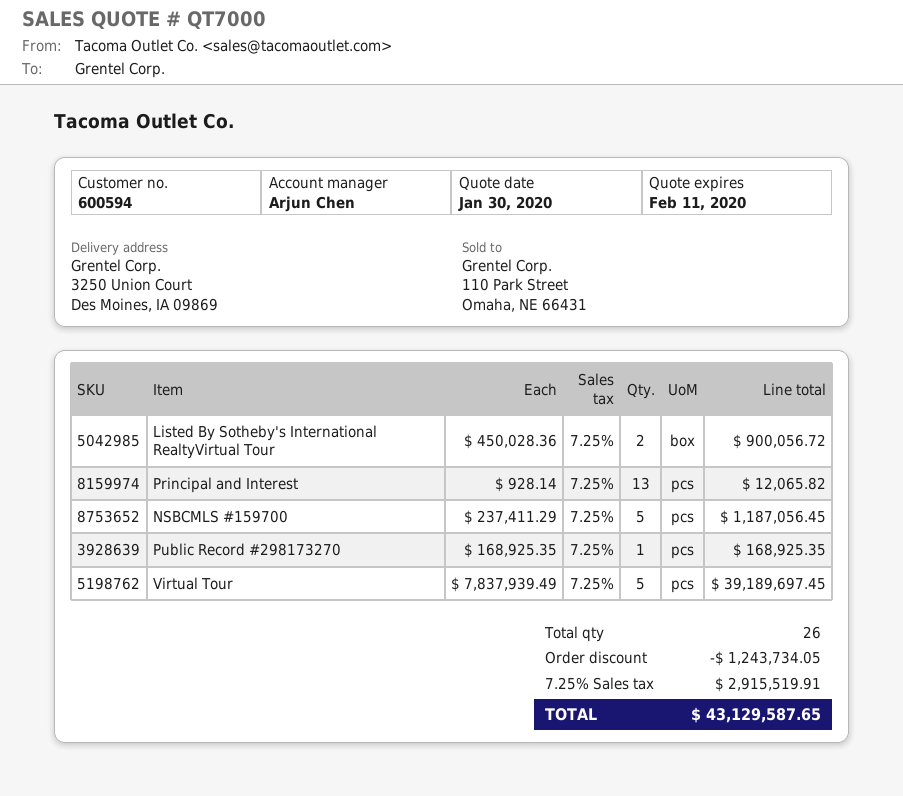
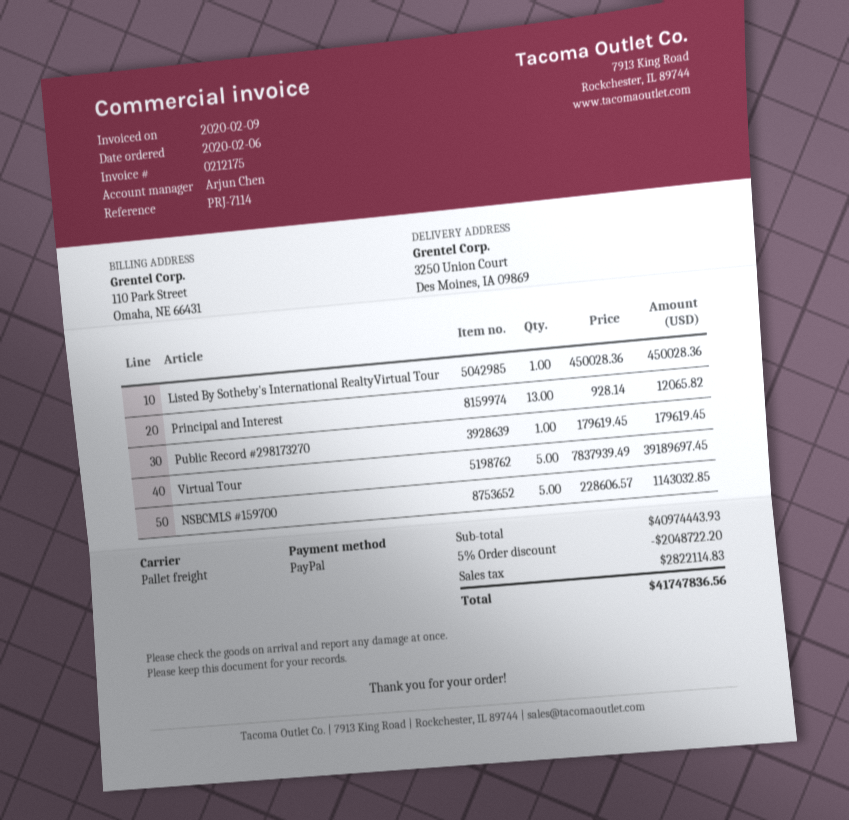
Listed By Sotheby's International RealtyVirtual Tour: 2 x 450028.36 = 900056.72 -> 1 x 450028.36 = 450028.36
NSBCMLS #159700: 5 x 237411.29 = 1187056.45 -> 5 x 228606.57 = 1143032.85
Public Record #298173270: 1 x 168925.35 = 168925.35 -> 1 x 179619.45 = 179619.45
discount: 1243734.05 -> 2048722.20
tax: 2915519.91 -> 2822114.83
total: 43129587.65 -> 41747836.56

